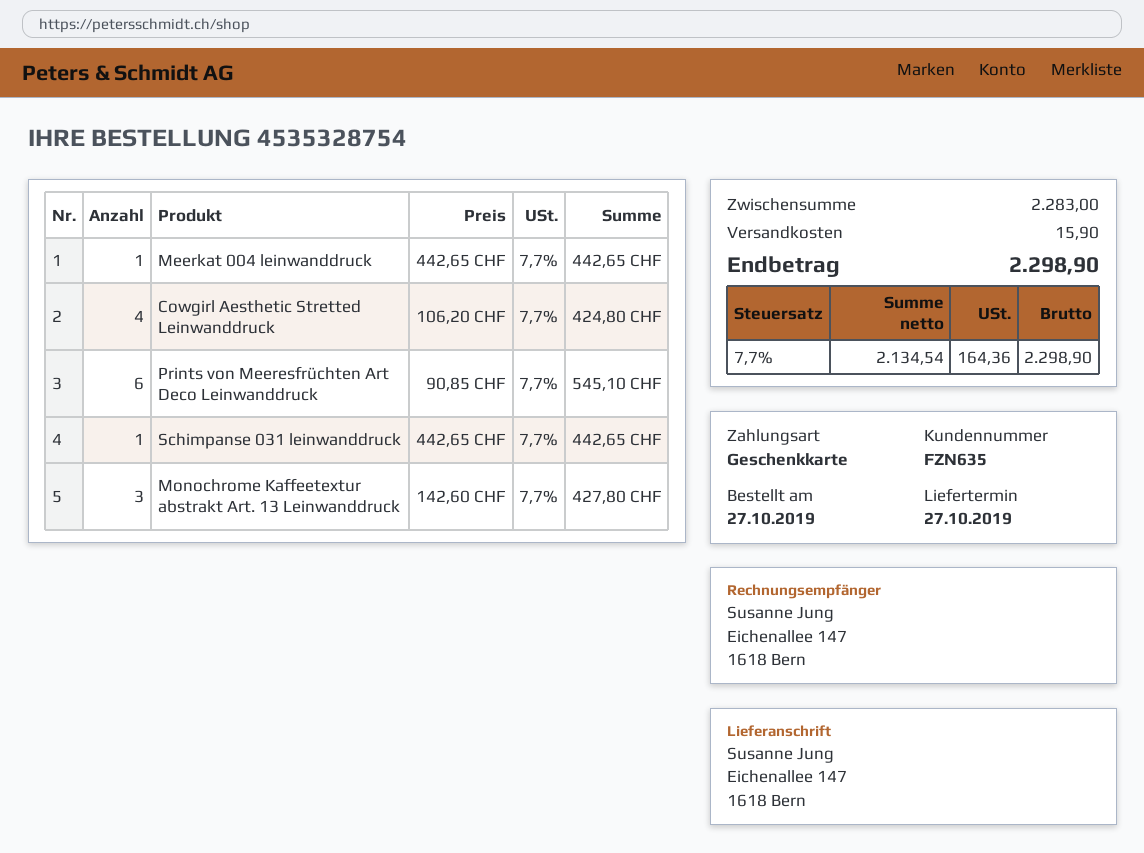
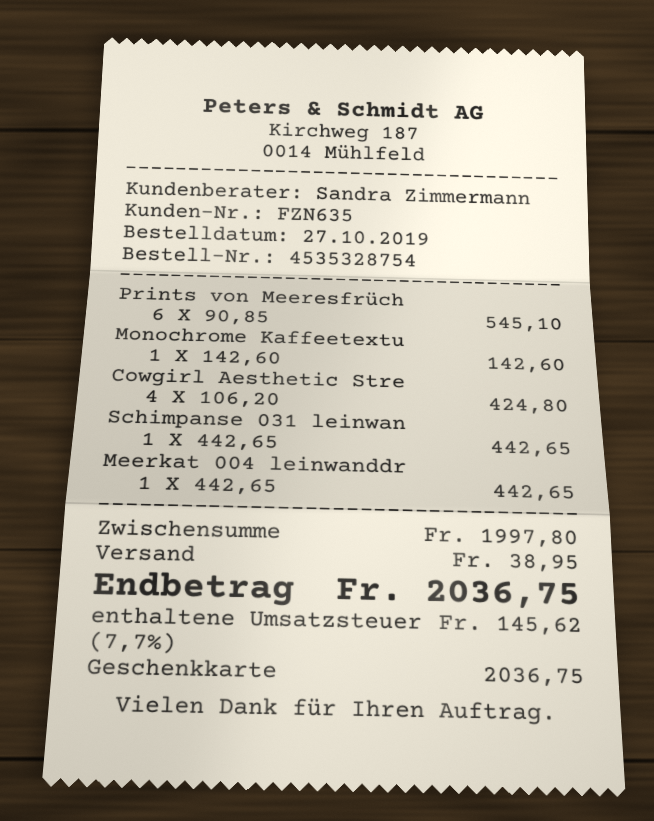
Monochrome Kaffeetextur abstrakt Art. 13 Leinwanddruck: 3 x 142.60 = 427.80 -> 1 x 142.60 = 142.60
subtotal: 2283.00 -> 1997.80
shipping: 15.90 -> 38.95
tax: 7.7% = 164.36 -> 7.7% = 145.62
total: 2298.90 -> 2036.75

